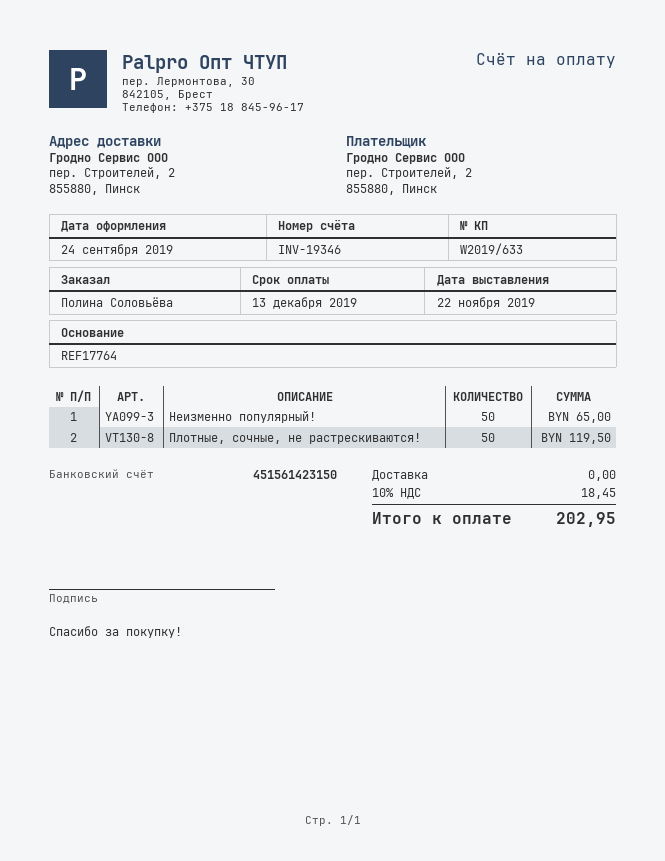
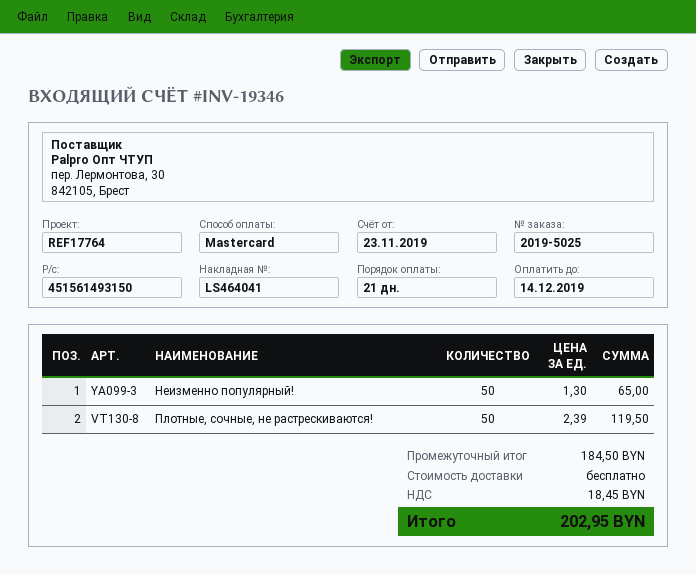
invoice date: 2019-11-22 -> 2019-11-23
due date: 2019-12-13 -> 2019-12-14
bank account: 451561423150 -> 451561493150

